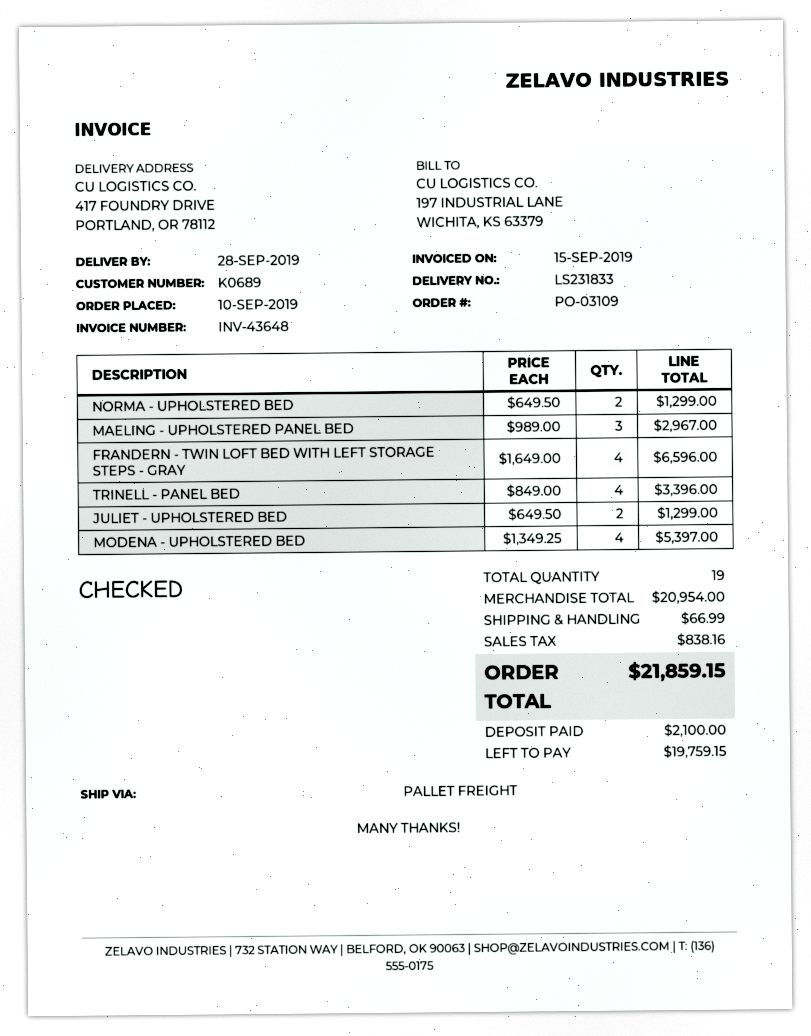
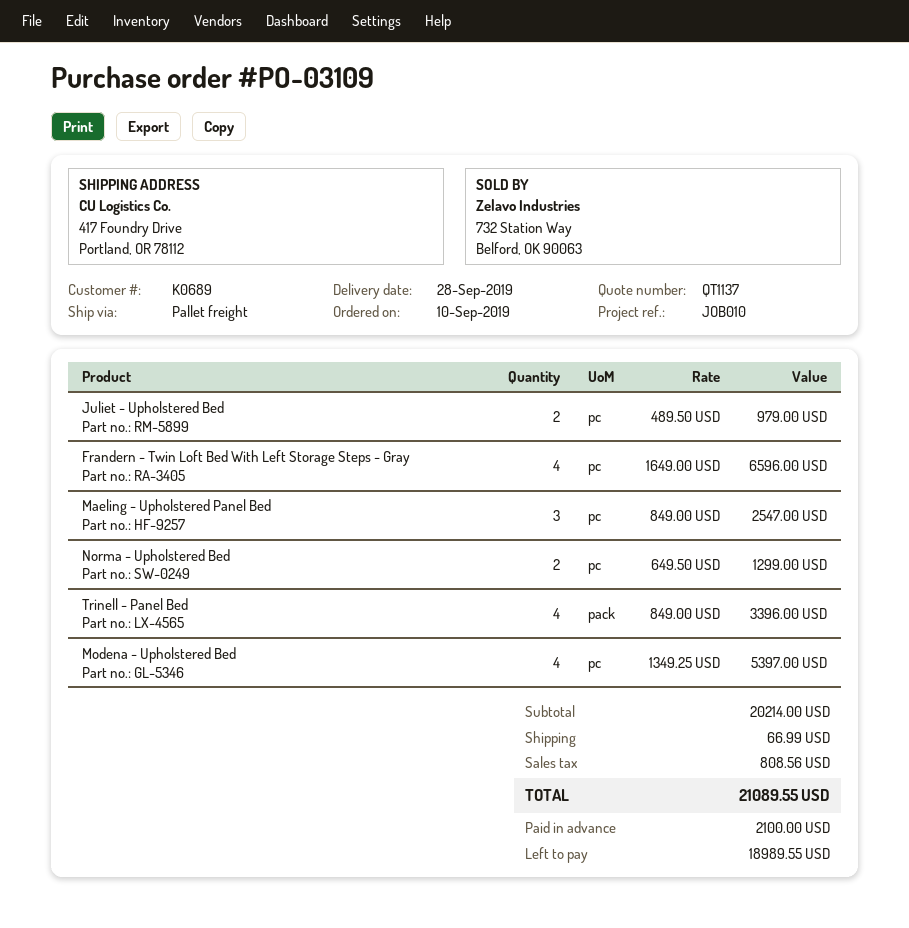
MAELING - UPHOLSTERED PANEL BED: 3 x 989.00 = 2967.00 -> 3 x 849.00 = 2547.00
JULIET - UPHOLSTERED BED: 2 x 649.50 = 1299.00 -> 2 x 489.50 = 979.00
subtotal: 20954.00 -> 20214.00
tax: 838.16 -> 808.56
total: 21859.15 -> 21089.55
balance: 19759.15 -> 18989.55

